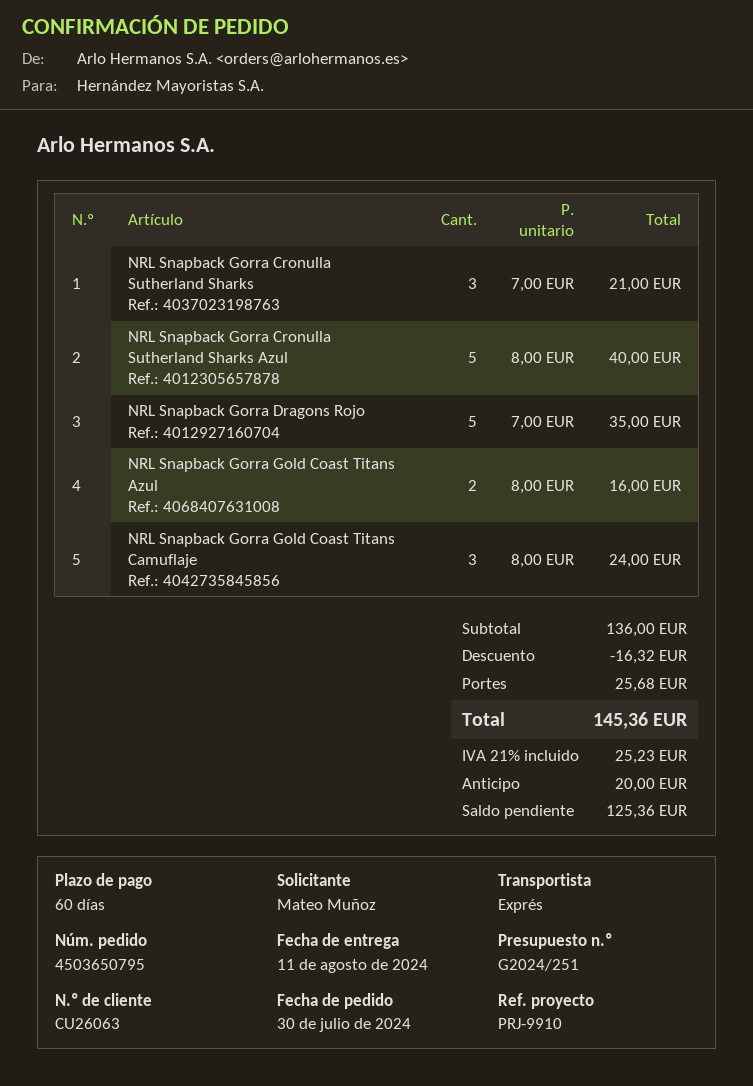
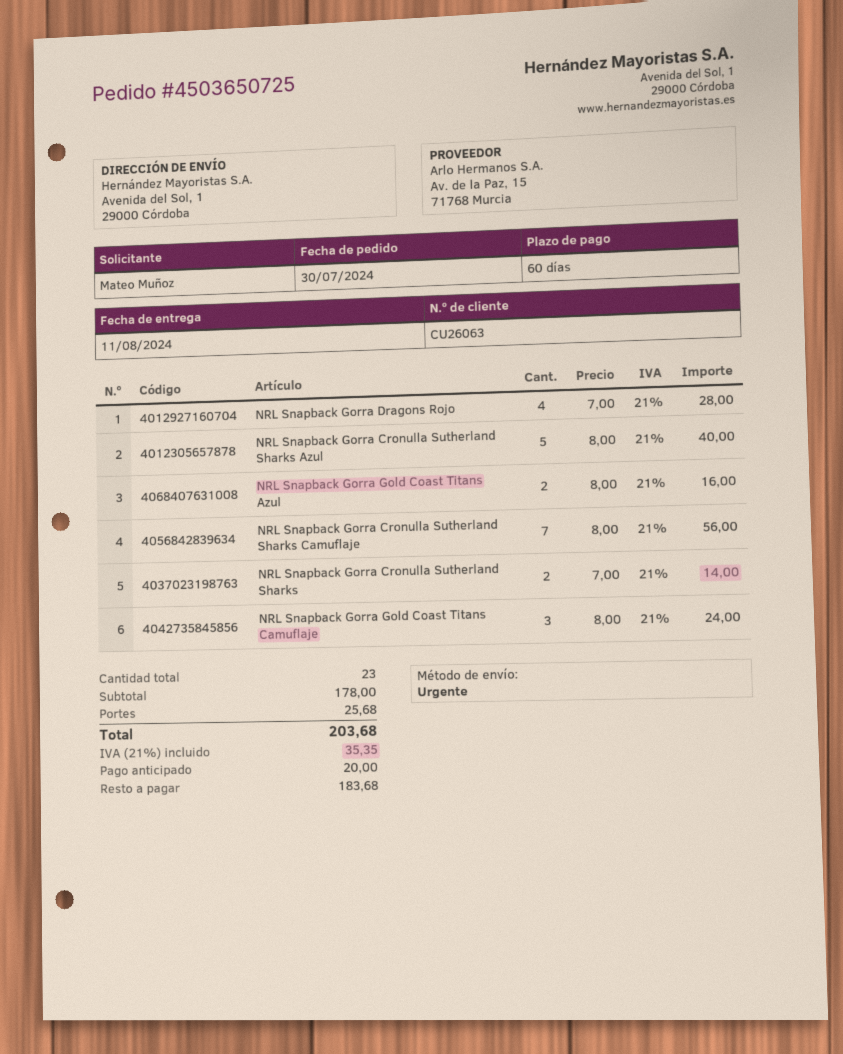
order number: 4503650795 -> 4503650725
NRL Snapback Gorra Cronulla Sutherland Sharks: 3 x 7.00 = 21.00 -> 2 x 7.00 = 14.00
NRL Snapback Gorra Dragons Rojo: 5 x 7.00 = 35.00 -> 4 x 7.00 = 28.00
NRL Snapback Gorra Cronulla Sutherland Sharks Camuflaje: none -> 7 x 8.00 = 56.00
subtotal: 136.00 -> 178.00
discount: 16.32 -> none
tax: 21% = 25.23 -> 21% = 35.35
total: 145.36 -> 203.68
balance: 125.36 -> 183.68

